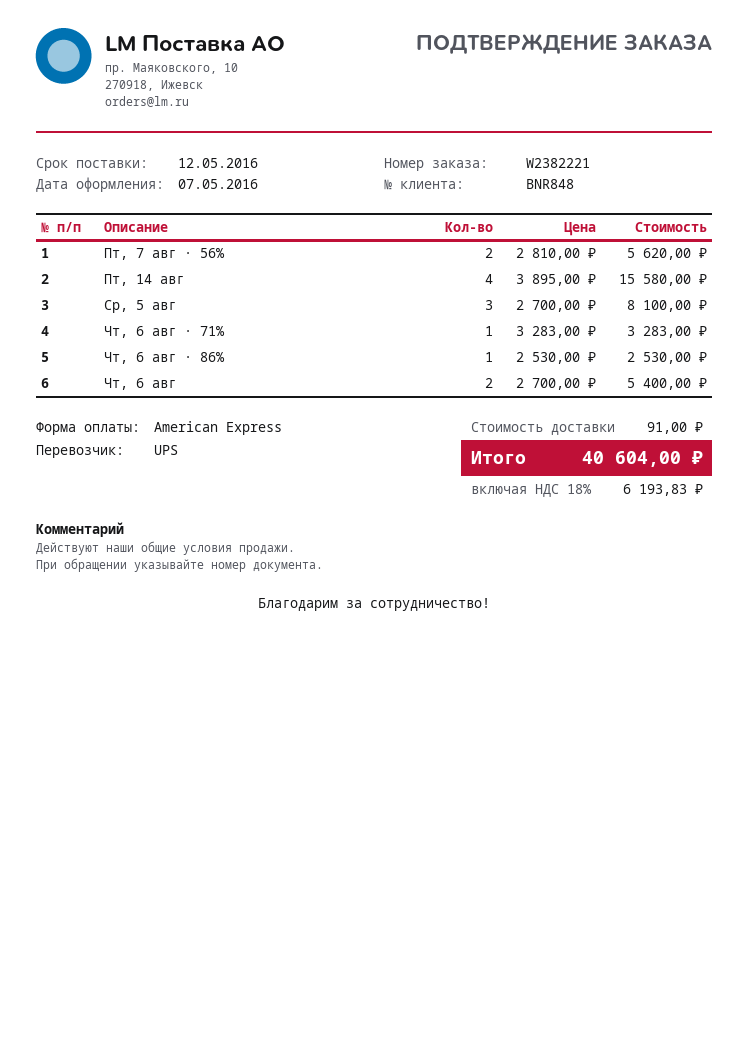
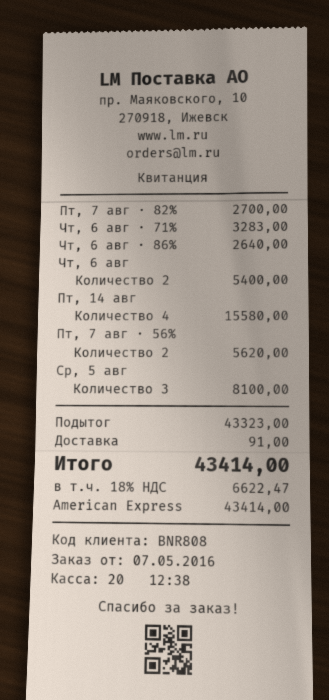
customer number: BNR848 -> BNR808
Чт, 6 авг · 86%: 1 for 2530.00 -> 1 for 2640.00
Пт, 7 авг · 82%: none -> 1 for 2700.00
tax: 18% = 6193.83 -> 18% = 6622.47
total: 40604.00 -> 43414.00

